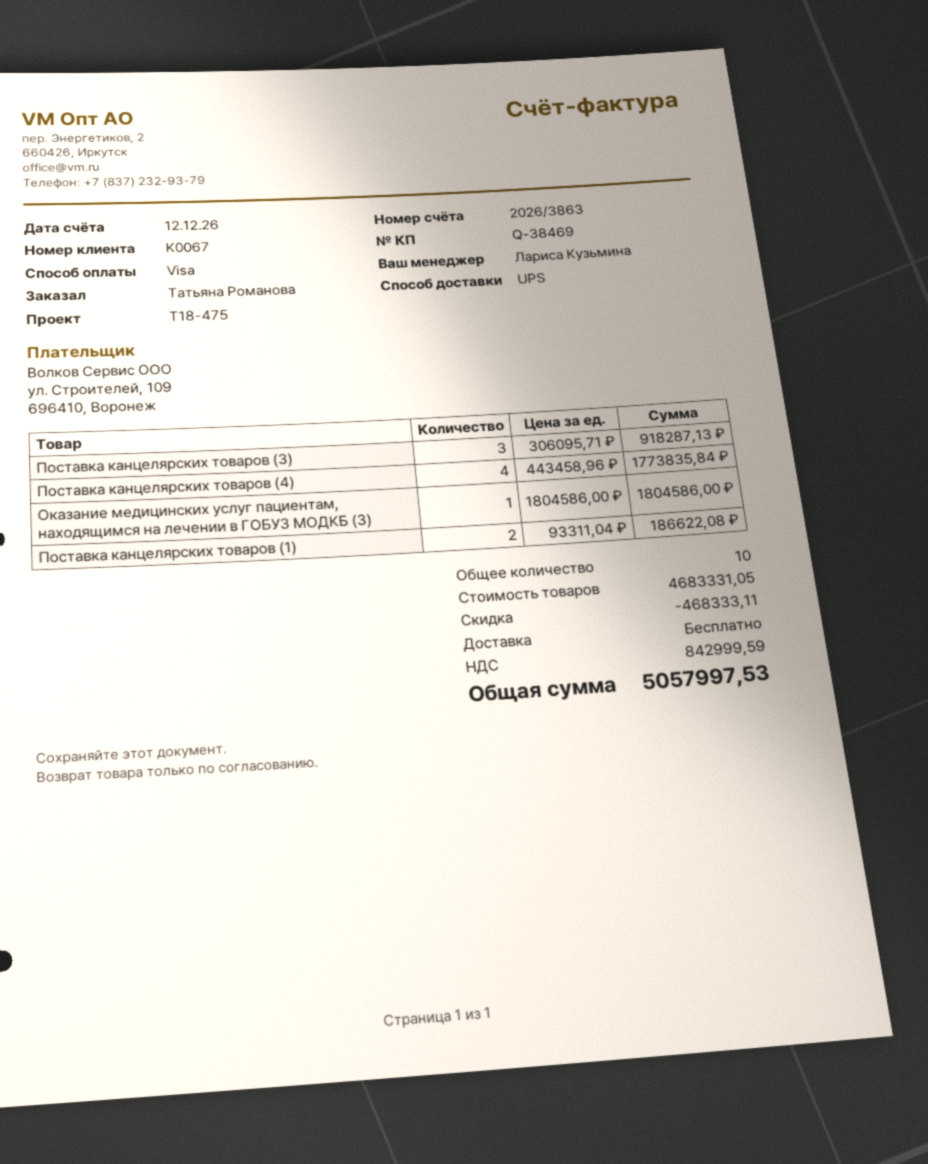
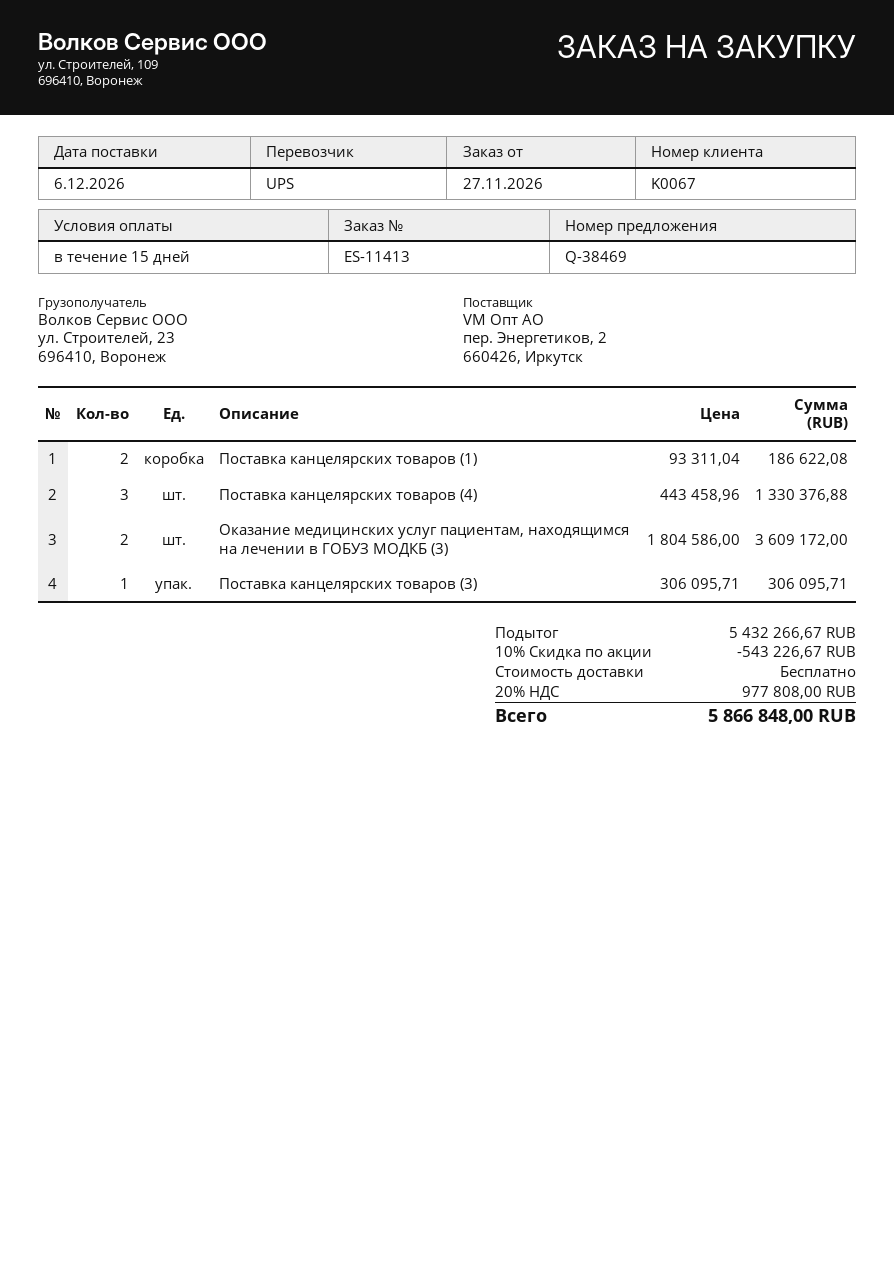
Поставка канцелярских товаров (3): 3 x 306095.71 = 918287.13 -> 1 x 306095.71 = 306095.71
Поставка канцелярских товаров (4): 4 x 443458.96 = 1773835.84 -> 3 x 443458.96 = 1330376.88
Оказание медицинских услуг пациентам, находящимся на лечении в ГОБУЗ МОДКБ (3): 1 x 1804586.00 = 1804586.00 -> 2 x 1804586.00 = 3609172.00
subtotal: 4683331.05 -> 5432266.67
discount: 468333.11 -> 543226.67
tax: 842999.59 -> 977808.00
total: 5057997.53 -> 5866848.00

